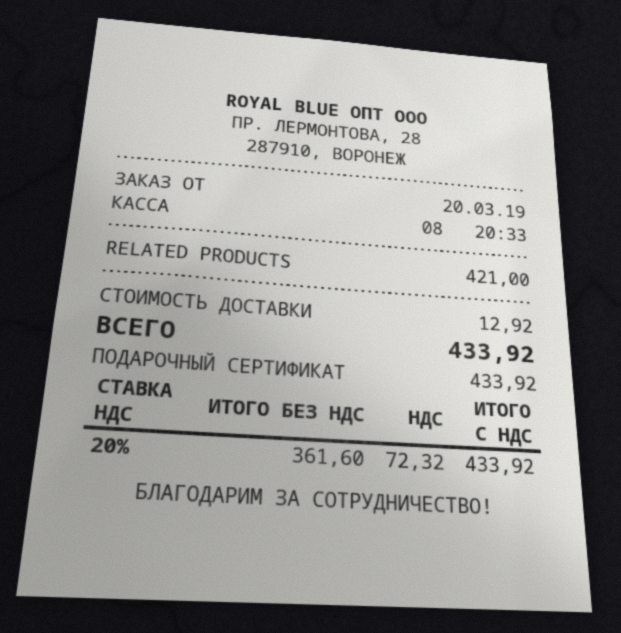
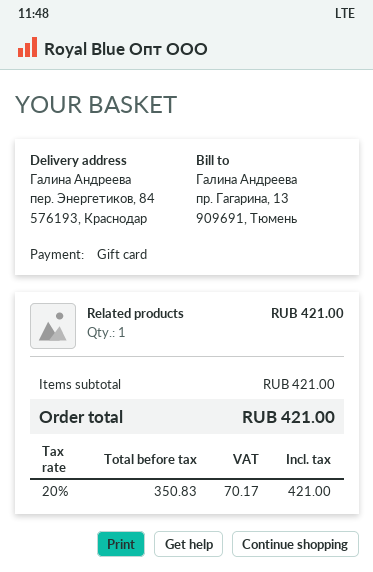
shipping: 12.92 -> none
net: 361.60 -> 350.83
tax: 20% = 72.32 -> 20% = 70.17
total: 433.92 -> 421.00

